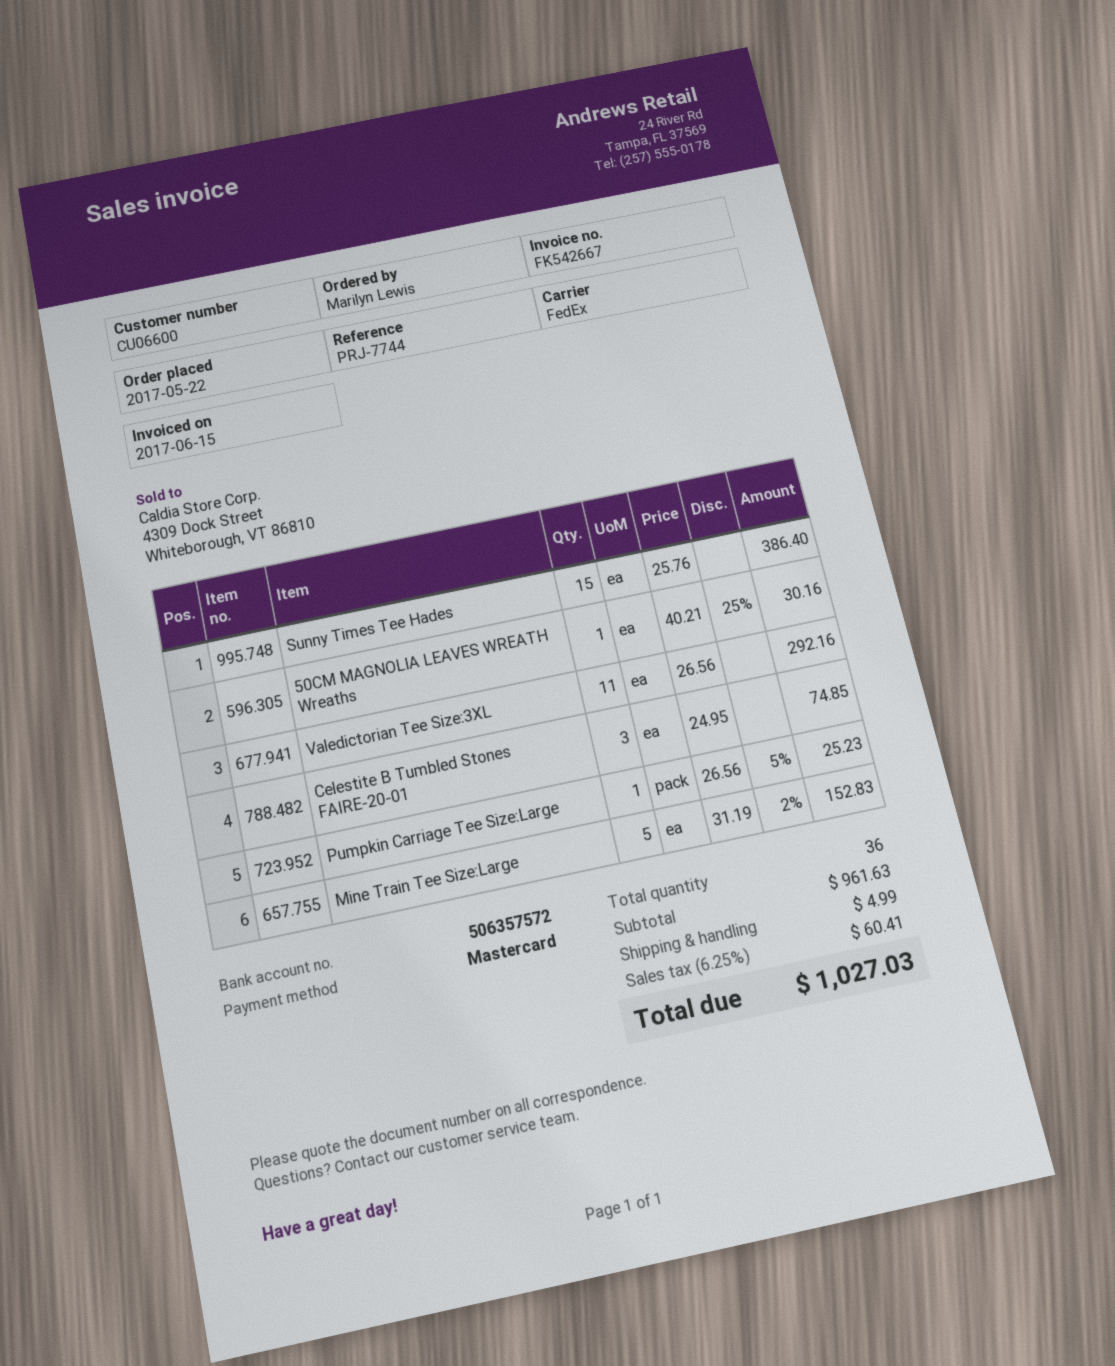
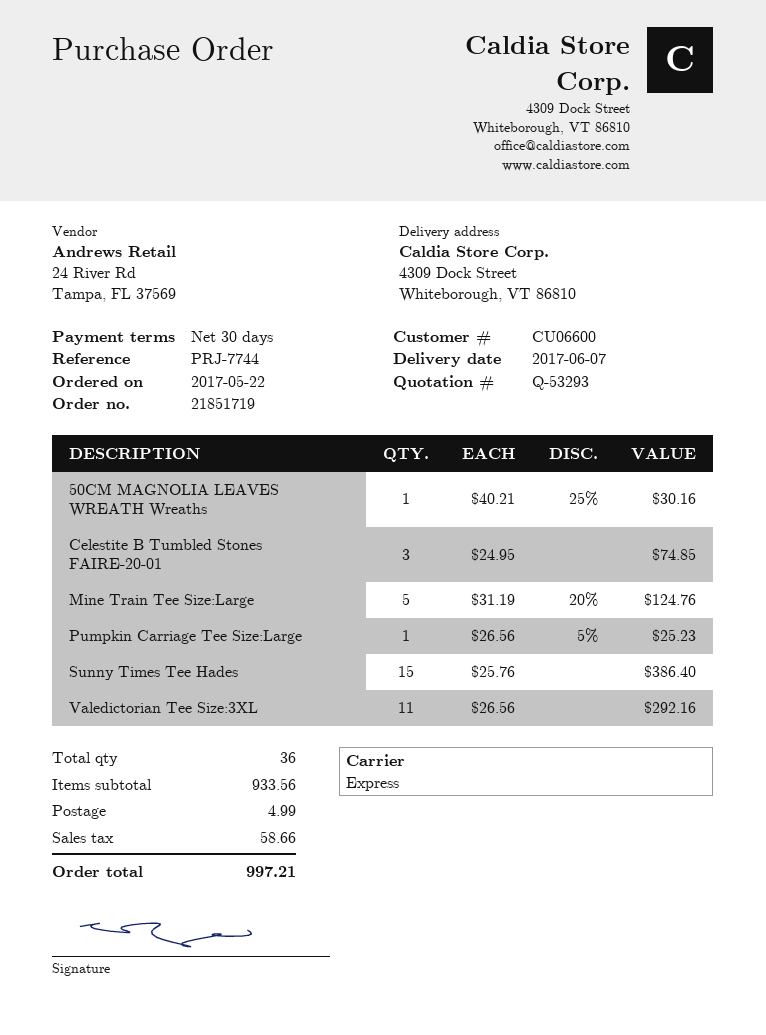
shipping method: FedEx -> express
Mine Train Tee Size:Large: 5 x 31.19 - 2% = 152.83 -> 5 x 31.19 - 20% = 124.76
subtotal: 961.63 -> 933.56
tax: 60.41 -> 58.66
total: 1027.03 -> 997.21

